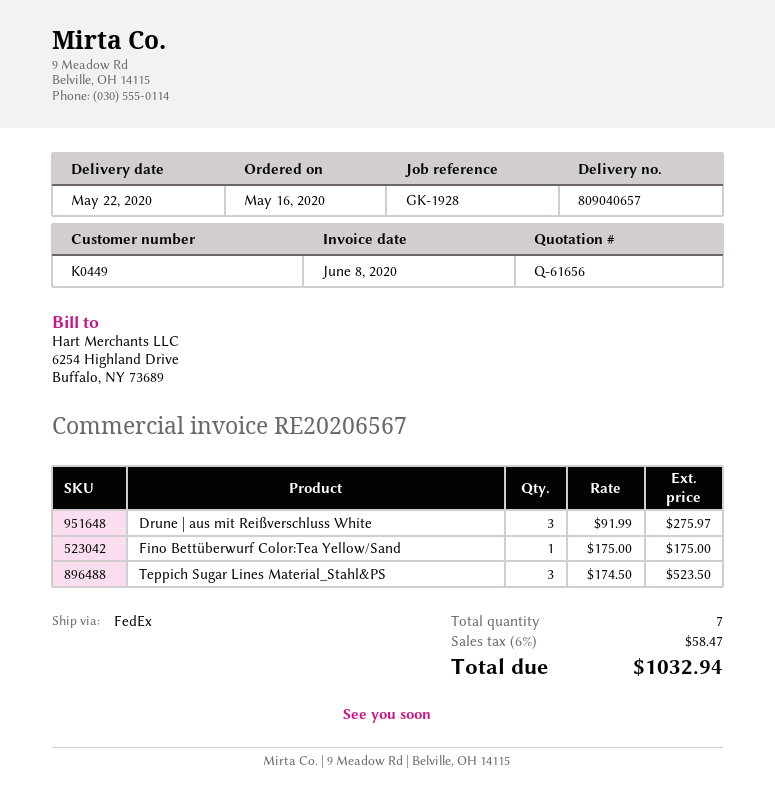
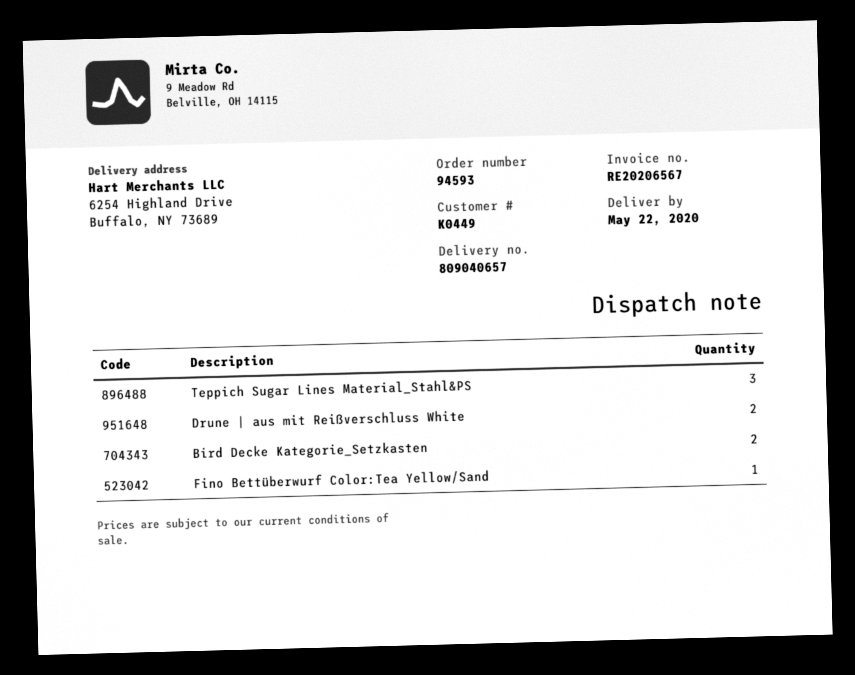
Drune | aus mit Reißverschluss White: 3 -> 2
Bird Decke Kategorie_Setzkasten: none -> 2

